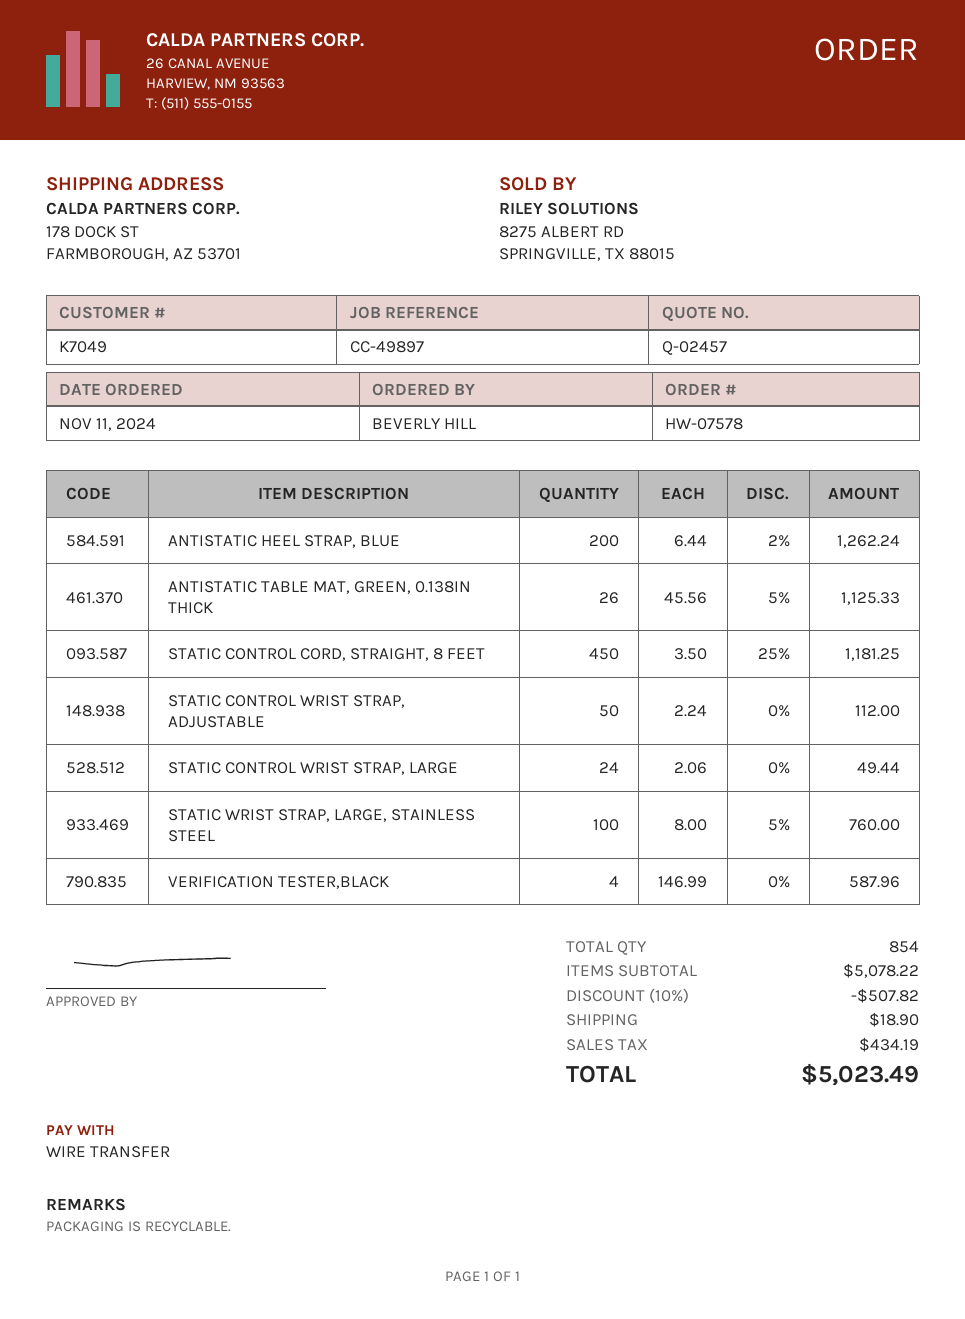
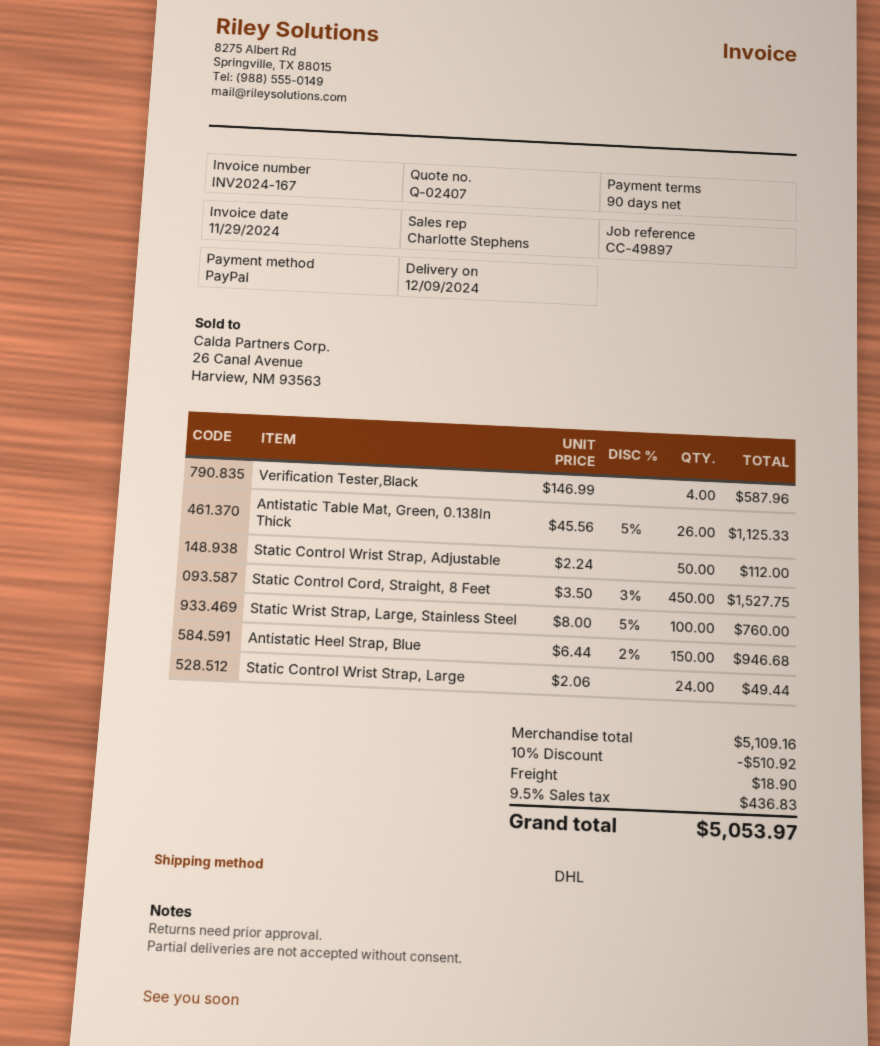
quote number: Q-02457 -> Q-02407
payment method: bank transfer -> PayPal
ANTISTATIC HEEL STRAP, BLUE: 200 x 6.44 - 2% = 1262.24 -> 150 x 6.44 - 2% = 946.68
STATIC CONTROL CORD, STRAIGHT, 8 FEET: 450 x 3.50 - 25% = 1181.25 -> 450 x 3.50 - 3% = 1527.75
subtotal: 5078.22 -> 5109.16
discount: 10% = 507.82 -> 10% = 510.92
tax: 434.19 -> 436.83
total: 5023.49 -> 5053.97

